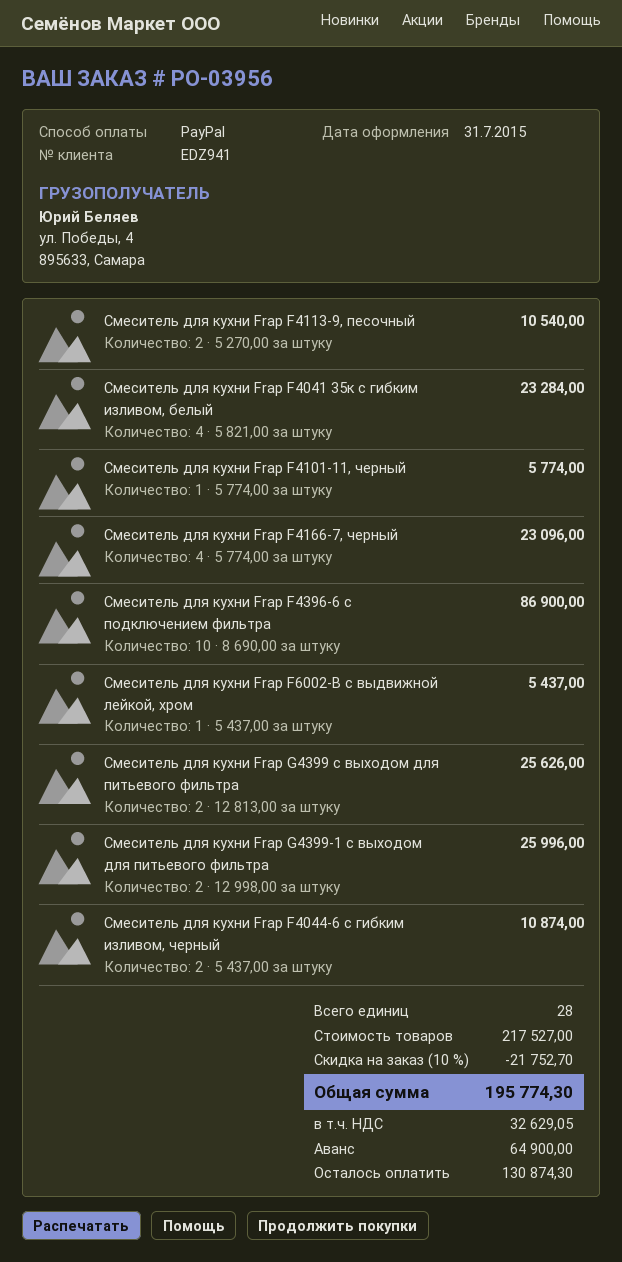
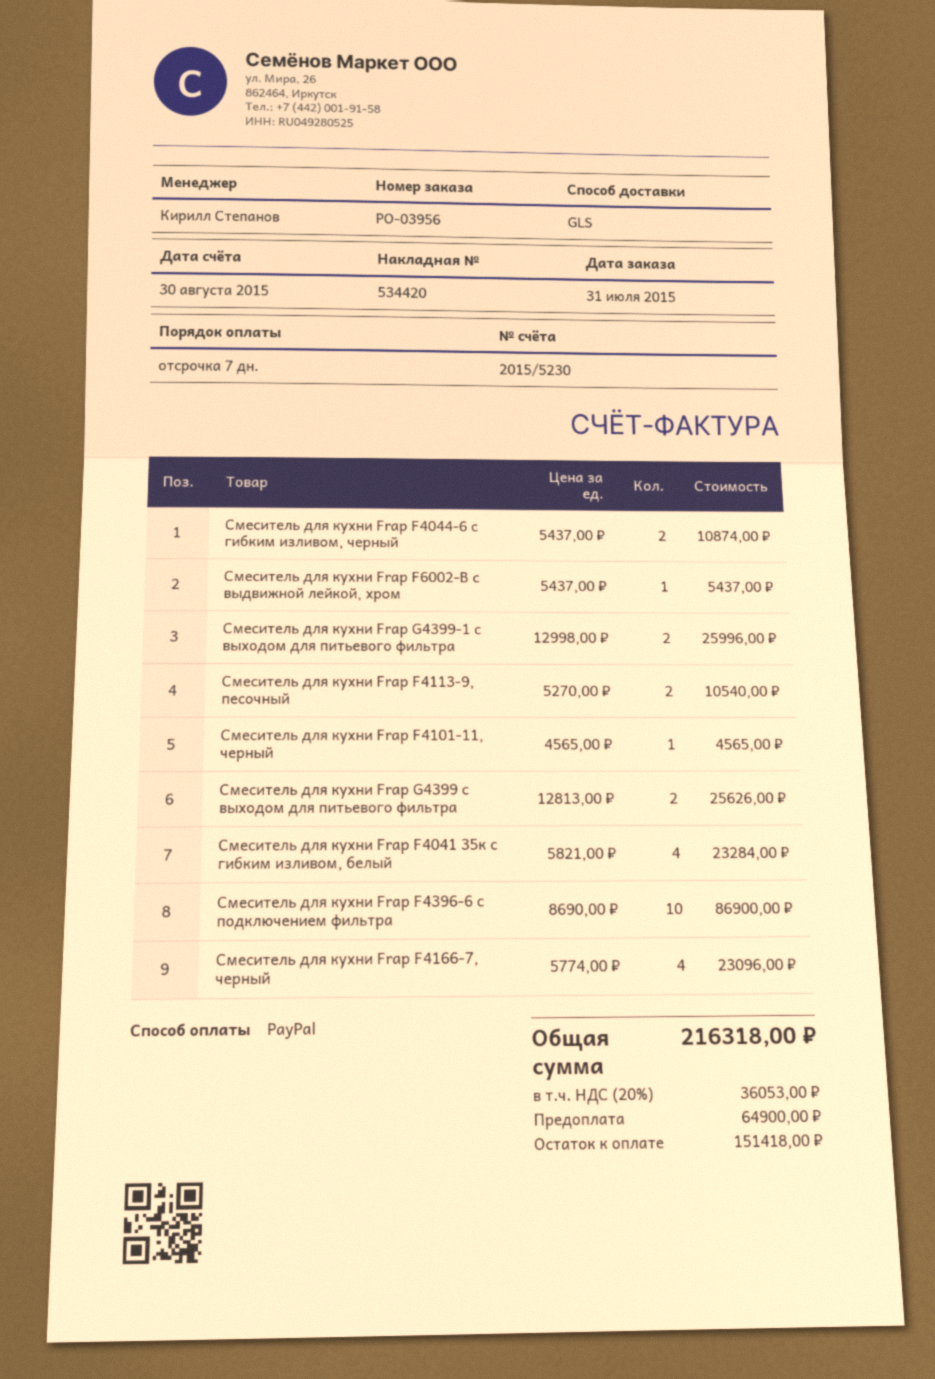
Смеситель для кухни Frap F4101-11, черный: 1 x 5774.00 = 5774.00 -> 1 x 4565.00 = 4565.00
discount: 10% = 21752.70 -> none
tax: 32629.05 -> 36053.00
total: 195774.30 -> 216318.00
balance: 130874.30 -> 151418.00

